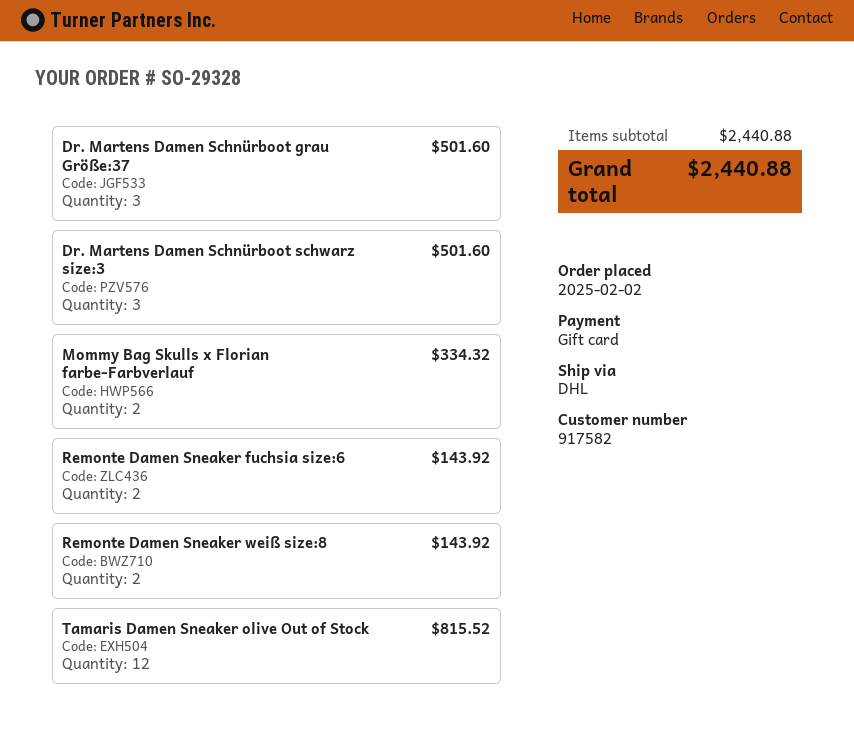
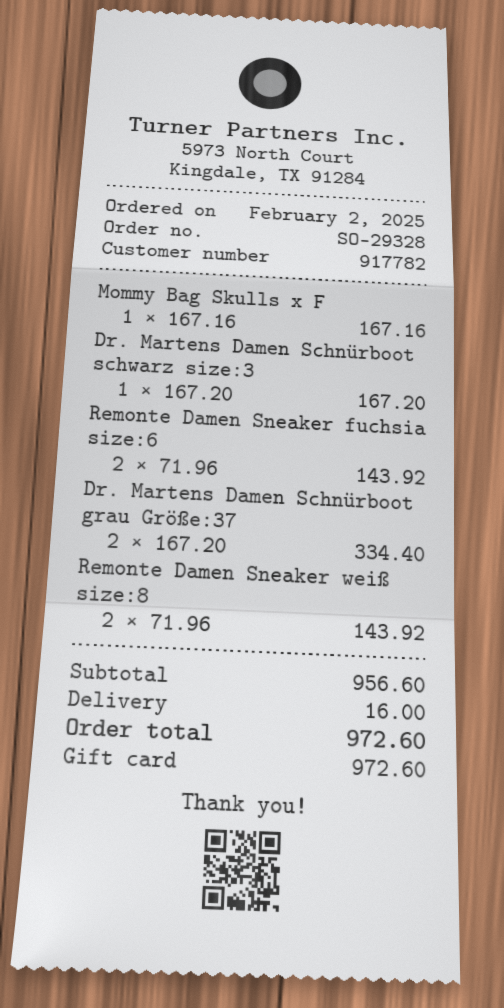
customer number: 917582 -> 917782
Dr. Martens Damen Schnürboot grau Größe:37: 3 for 501.60 -> 2 for 334.40
Dr. Martens Damen Schnürboot schwarz size:3: 3 for 501.60 -> 1 for 167.20
Mommy Bag Skulls x Florian farbe-Farbverlauf: 2 for 334.32 -> 1 for 167.16
Tamaris Damen Sneaker olive Out of Stock: 12 for 815.52 -> none
subtotal: 2440.88 -> 956.60
shipping: none -> 16.00
total: 2440.88 -> 972.60

